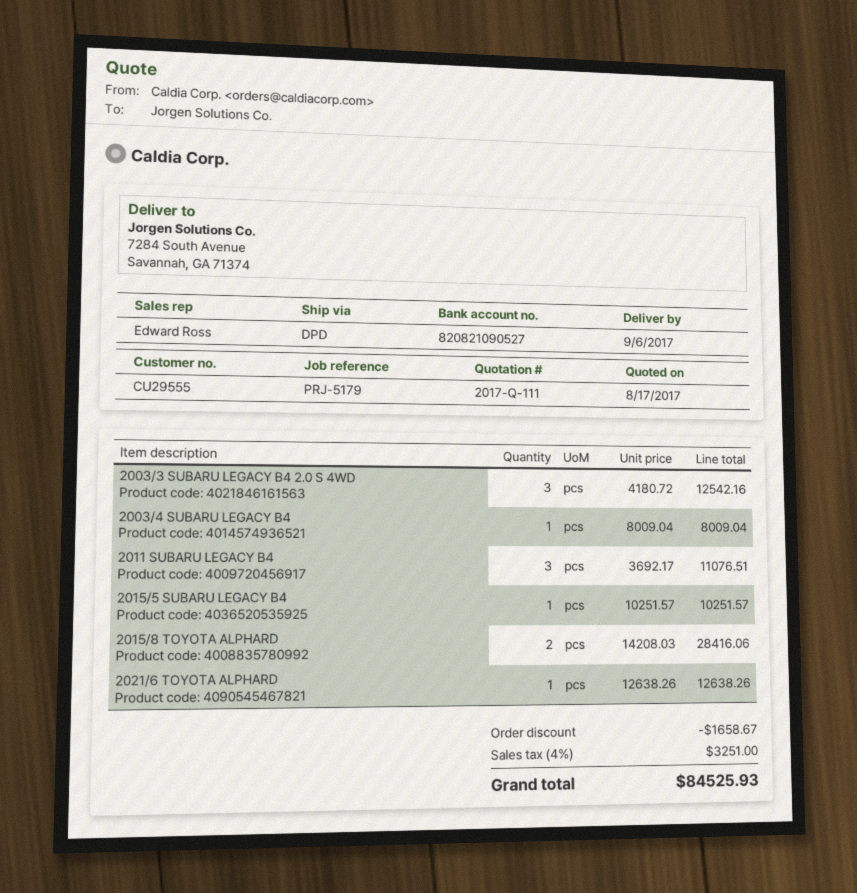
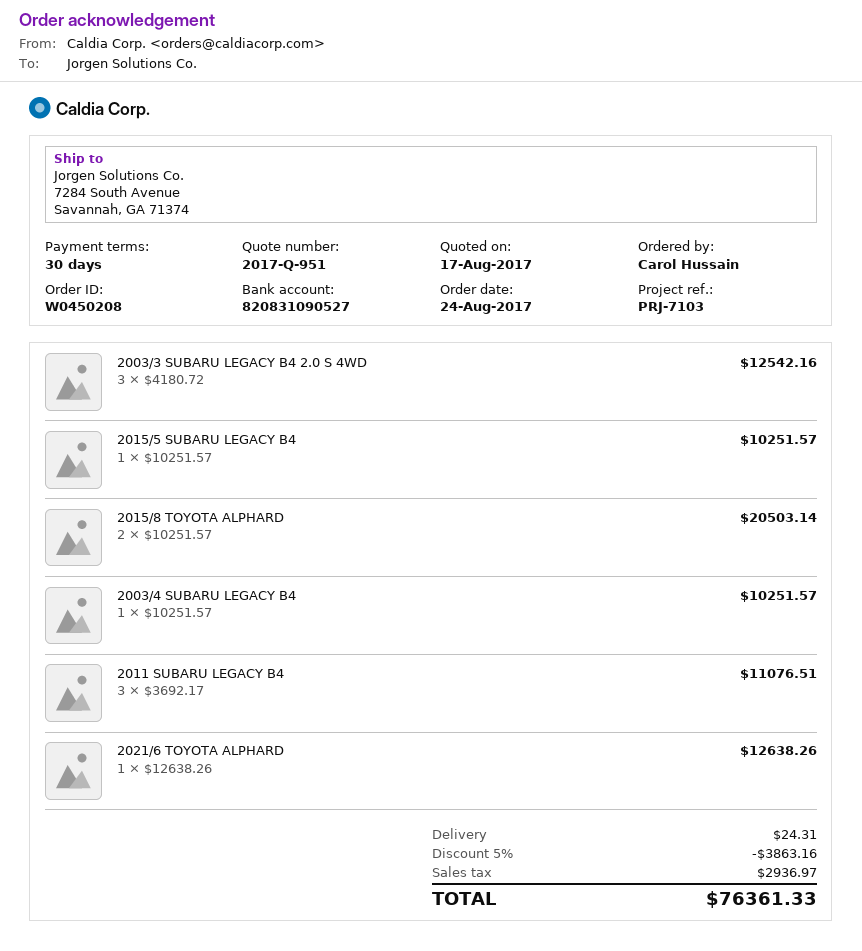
quote number: 2017-Q-111 -> 2017-Q-951
reference: PRJ-5179 -> PRJ-7103
bank account: 820821090527 -> 820831090527
2003/4 SUBARU LEGACY B4: 1 x 8009.04 = 8009.04 -> 1 x 10251.57 = 10251.57
2015/8 TOYOTA ALPHARD: 2 x 14208.03 = 28416.06 -> 2 x 10251.57 = 20503.14
discount: 1658.67 -> 3863.16
shipping: none -> 24.31
tax: 3251.00 -> 2936.97
total: 84525.93 -> 76361.33

